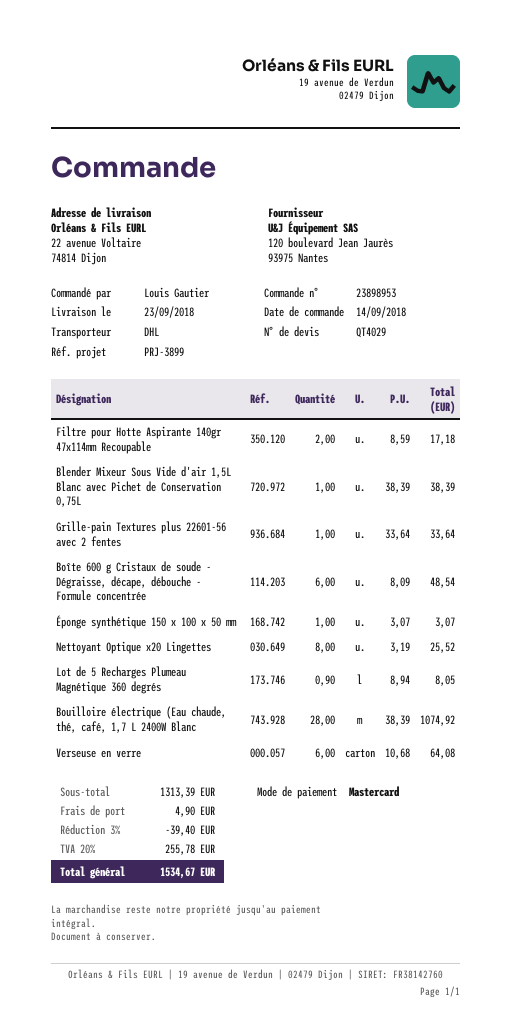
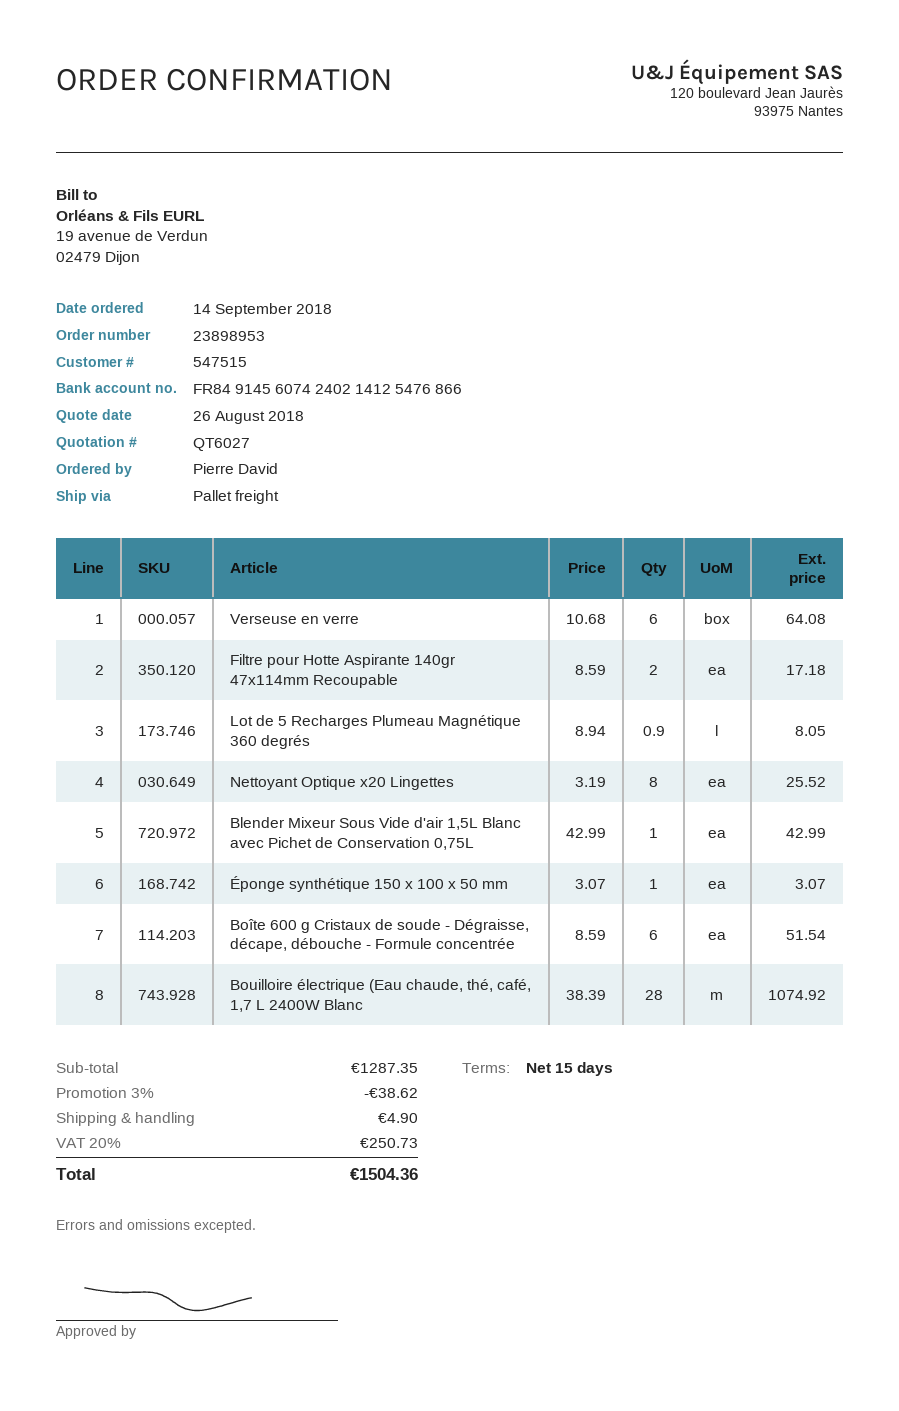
quote number: QT4029 -> QT6027
ordered by: Louis Gautier -> Pierre David
shipping method: DHL -> pallet freight
Blender Mixeur Sous Vide d'air 1,5L Blanc avec Pichet de Conservation 0,75L: 1 x 38.39 = 38.39 -> 1 x 42.99 = 42.99
Grille-pain Textures plus 22601-56 avec 2 fentes: 1 x 33.64 = 33.64 -> none
Boîte 600 g Cristaux de soude - Dégraisse, décape, débouche - Formule concentrée: 6 x 8.09 = 48.54 -> 6 x 8.59 = 51.54
subtotal: 1313.39 -> 1287.35
discount: 3% = 39.40 -> 3% = 38.62
tax: 20% = 255.78 -> 20% = 250.73
total: 1534.67 -> 1504.36

